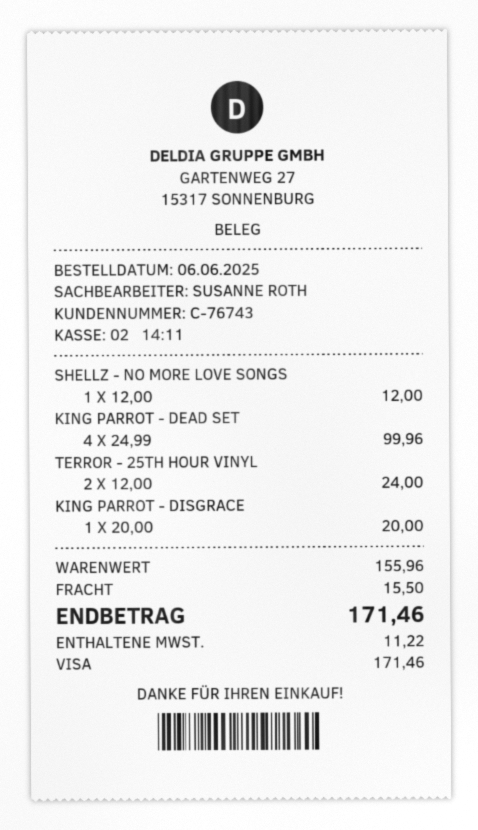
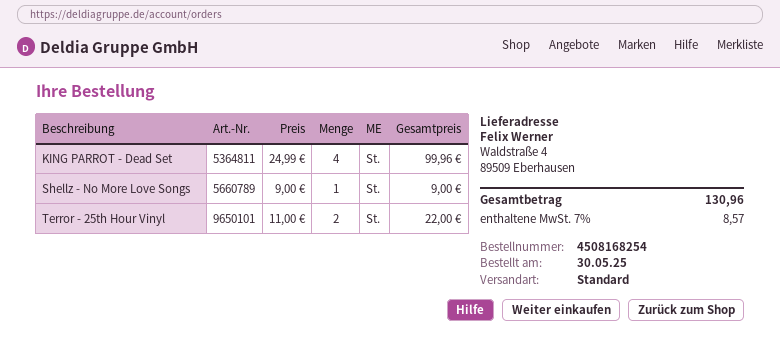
order date: 2025-06-06 -> 2025-05-30
SHELLZ - NO MORE LOVE SONGS: 1 x 12.00 = 12.00 -> 1 x 9.00 = 9.00
TERROR - 25TH HOUR VINYL: 2 x 12.00 = 24.00 -> 2 x 11.00 = 22.00
KING PARROT - DISGRACE: 1 x 20.00 = 20.00 -> none
shipping: 15.50 -> none
tax: 11.22 -> 8.57
total: 171.46 -> 130.96

